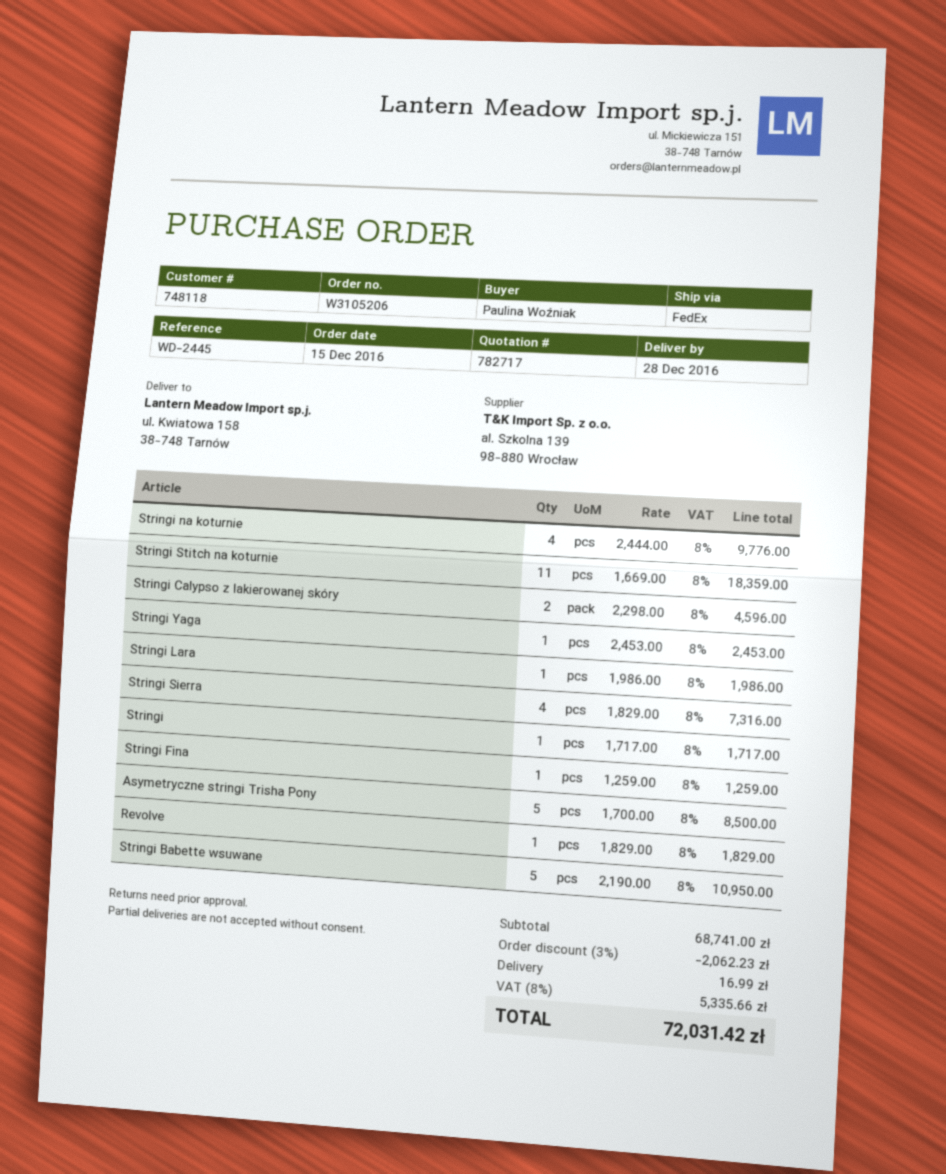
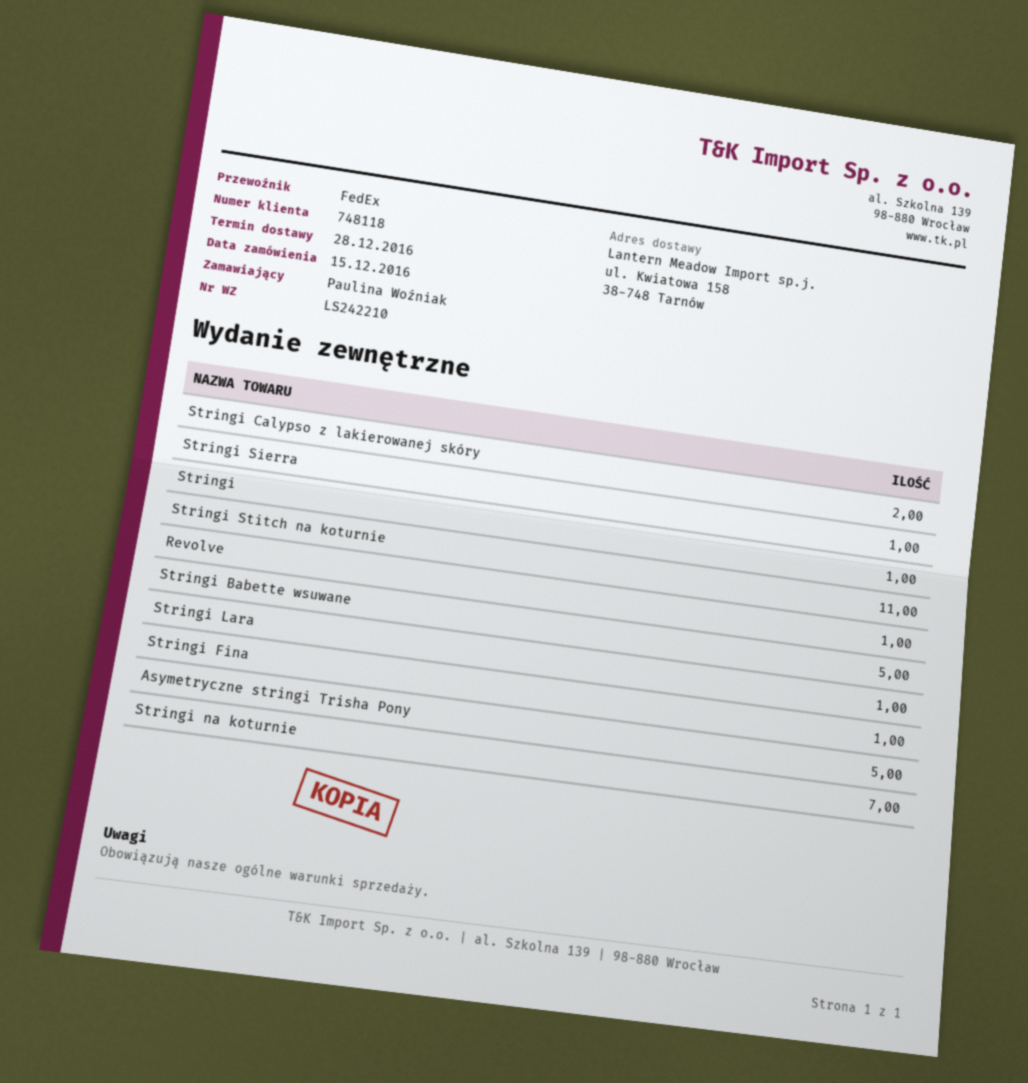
Stringi na koturnie: 4 -> 7
Stringi Yaga: 1 -> none
Stringi Sierra: 4 -> 1

